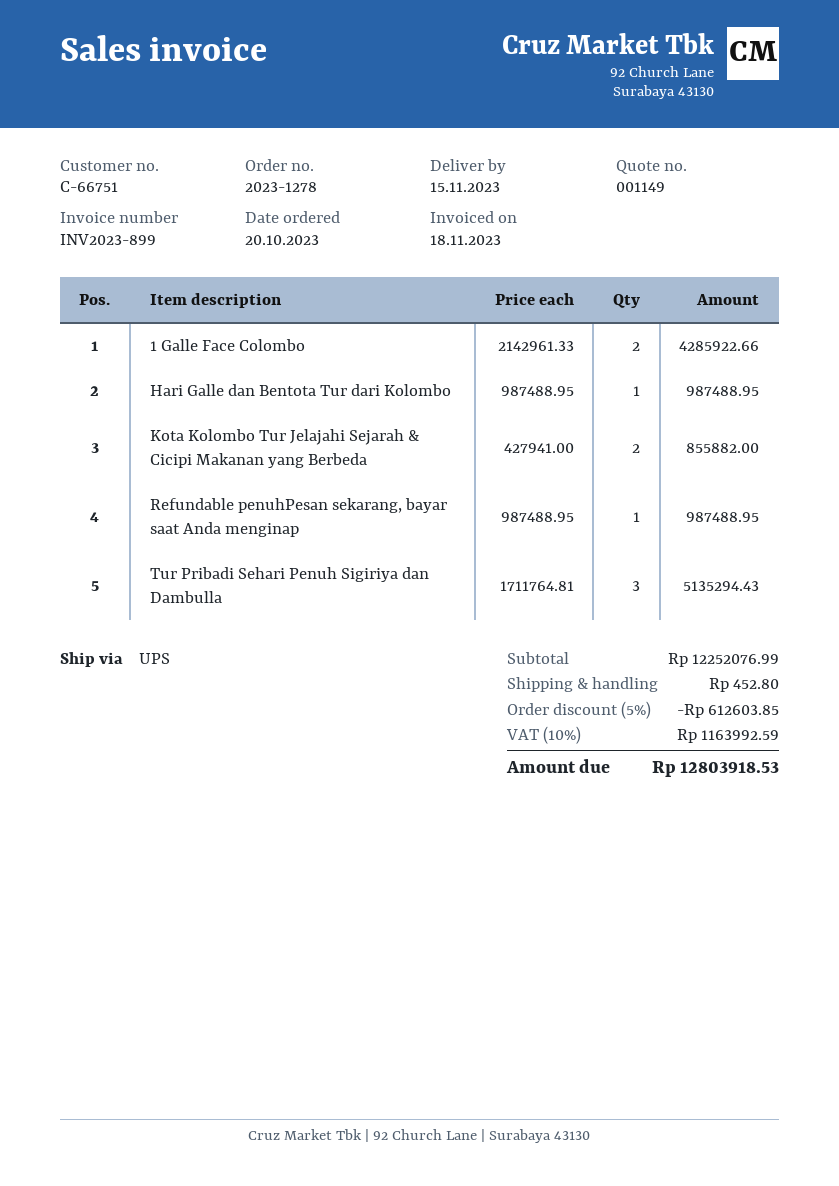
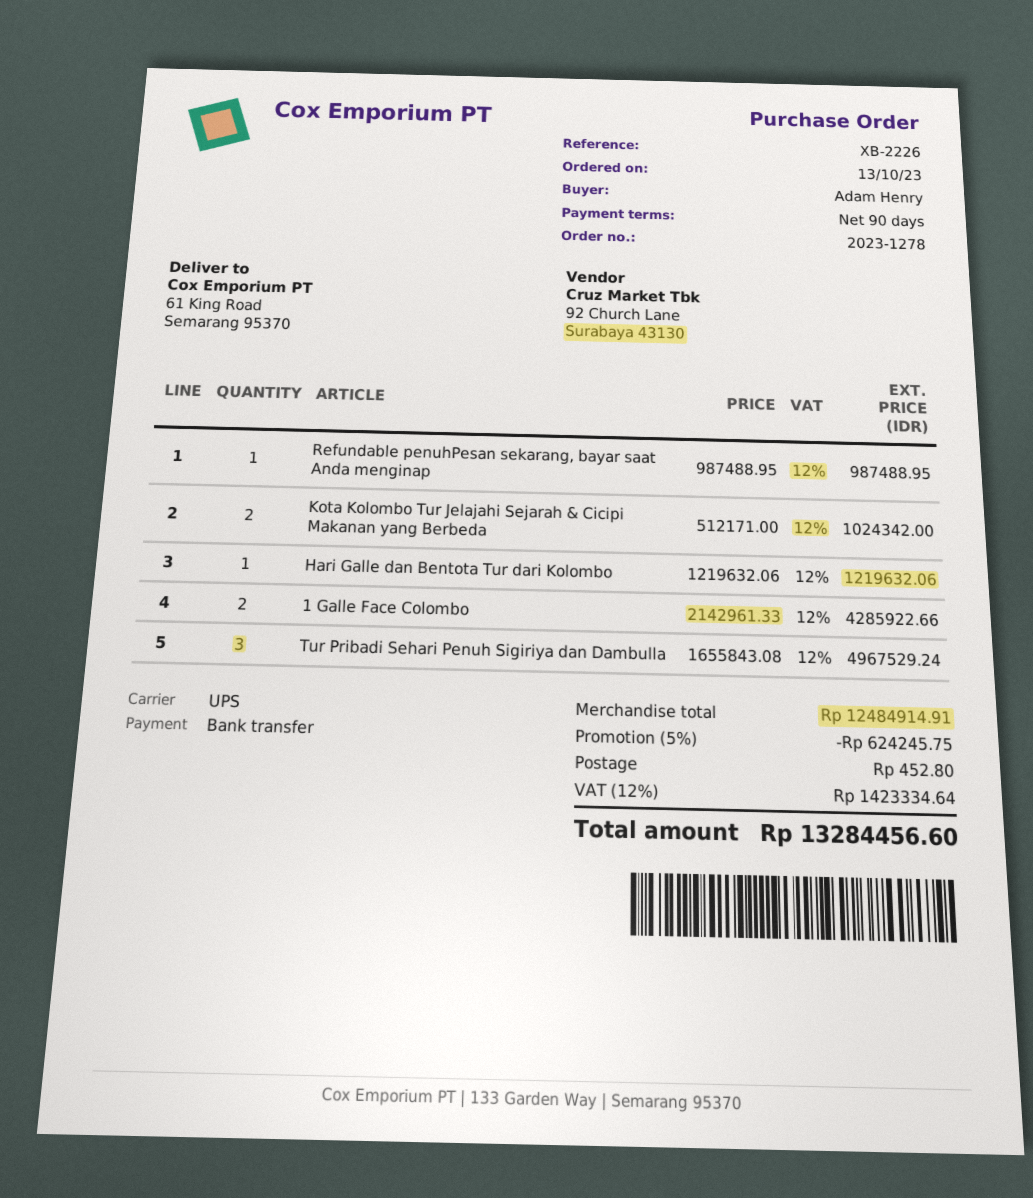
order date: 2023-10-20 -> 2023-10-13
Hari Galle dan Bentota Tur dari Kolombo: 1 x 987488.95 = 987488.95 -> 1 x 1219632.06 = 1219632.06
Kota Kolombo Tur Jelajahi Sejarah & Cicipi Makanan yang Berbeda: 2 x 427941.00 = 855882.00 -> 2 x 512171.00 = 1024342.00
Tur Pribadi Sehari Penuh Sigiriya dan Dambulla: 3 x 1711764.81 = 5135294.43 -> 3 x 1655843.08 = 4967529.24
subtotal: 12252076.99 -> 12484914.91
discount: 5% = 612603.85 -> 5% = 624245.75
tax: 10% = 1163992.59 -> 12% = 1423334.64
total: 12803918.53 -> 13284456.60

